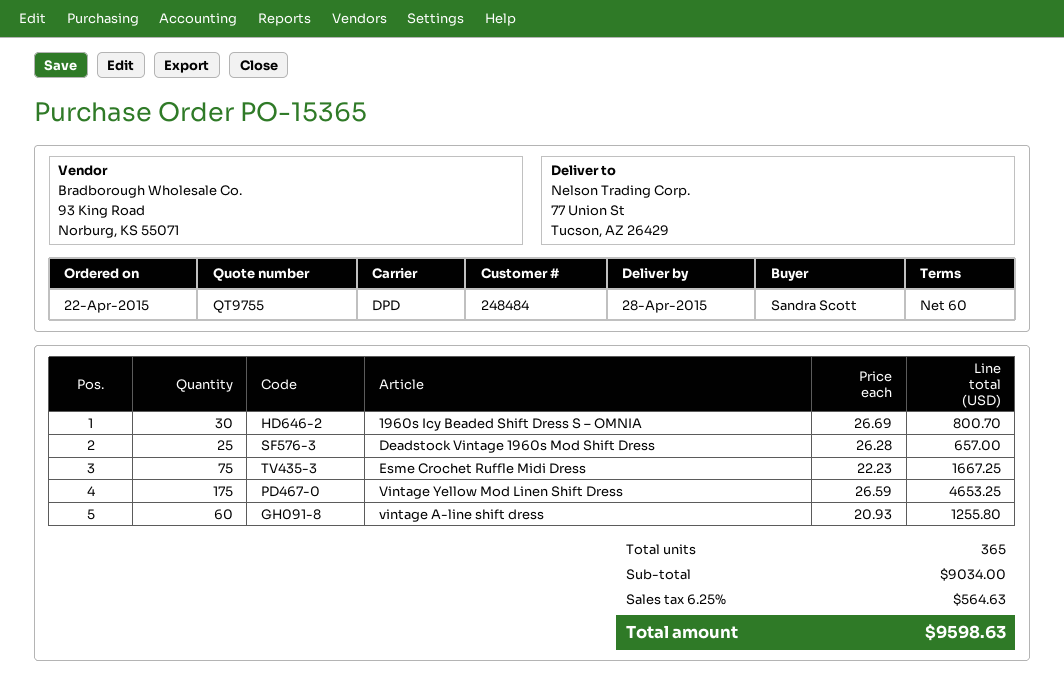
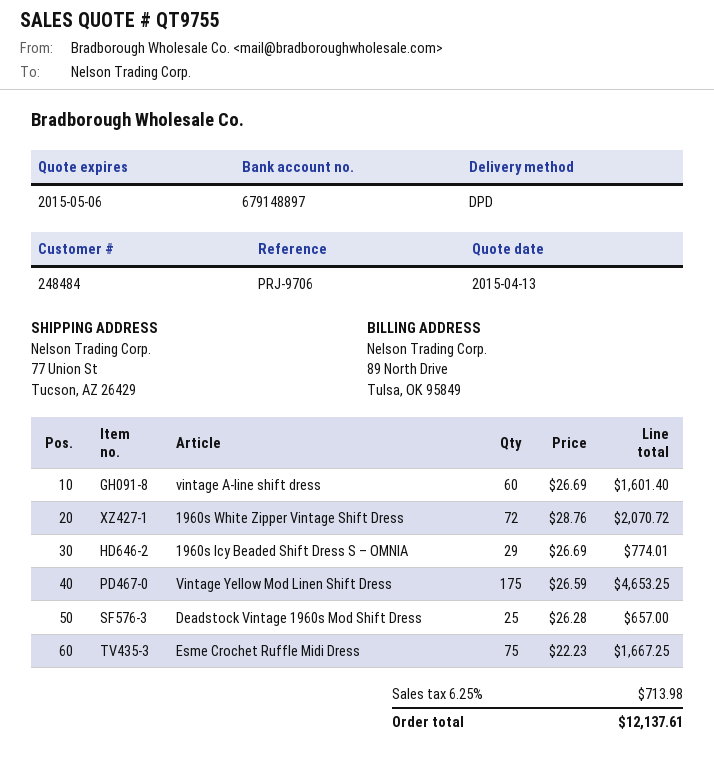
1960s Icy Beaded Shift Dress S – OMNIA: 30 x 26.69 = 800.70 -> 29 x 26.69 = 774.01
vintage A-line shift dress: 60 x 20.93 = 1255.80 -> 60 x 26.69 = 1601.40
1960s White Zipper Vintage Shift Dress: none -> 72 x 28.76 = 2070.72
tax: 6.25% = 564.63 -> 6.25% = 713.98
total: 9598.63 -> 12137.61

